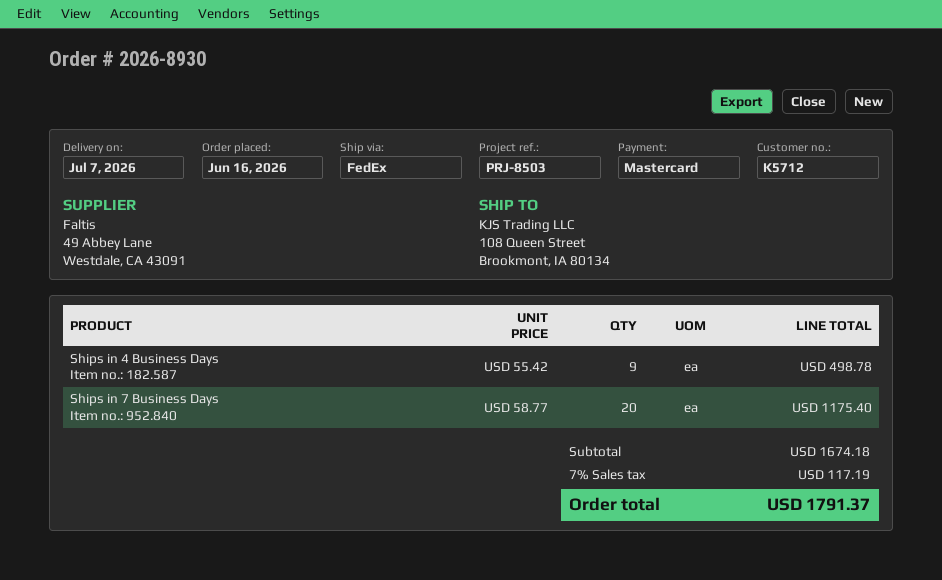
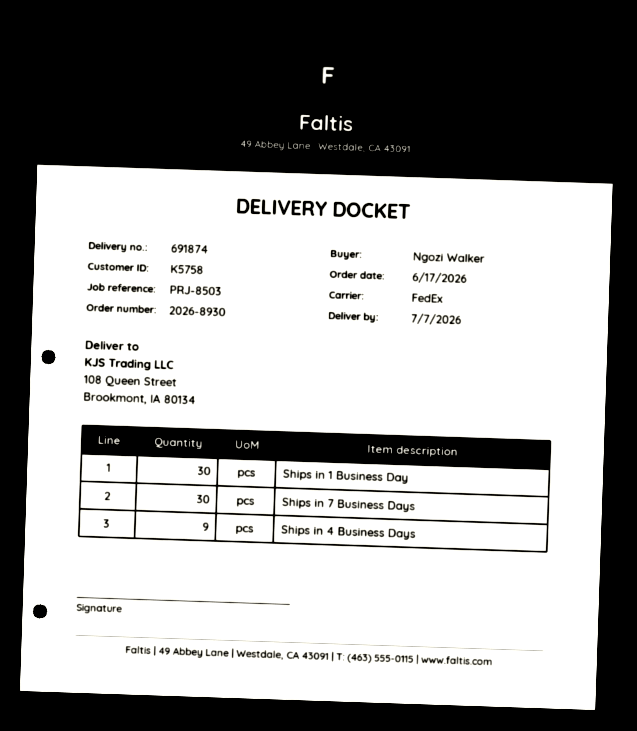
order date: 2026-06-16 -> 2026-06-17
customer number: K5712 -> K5758
Ships in 7 Business Days: 20 -> 30
Ships in 1 Business Day: none -> 30

